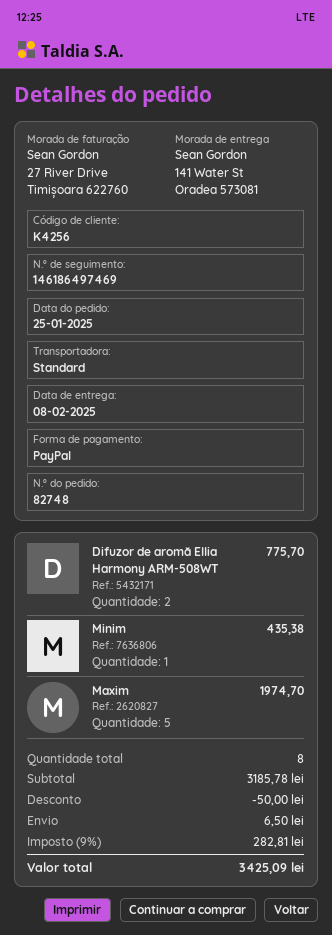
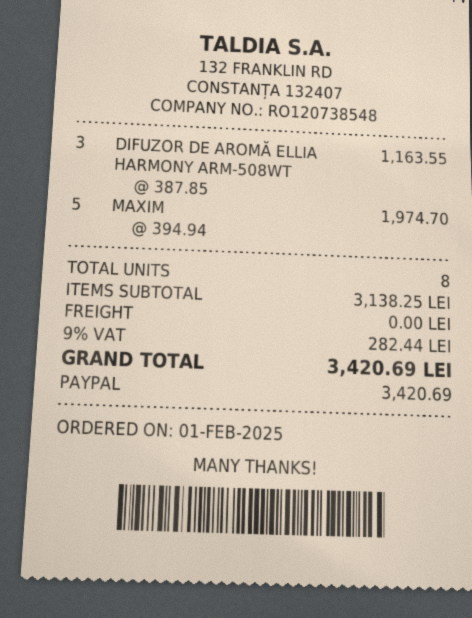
order date: 2025-01-25 -> 2025-02-01
Difuzor de aromă Ellia Harmony ARM-508WT: 2 for 775.70 -> 3 for 1163.55
Minim: 1 for 435.38 -> none
subtotal: 3185.78 -> 3138.25
discount: 50.00 -> none
shipping: 6.50 -> 0.00
tax: 9% = 282.81 -> 9% = 282.44
total: 3425.09 -> 3420.69

